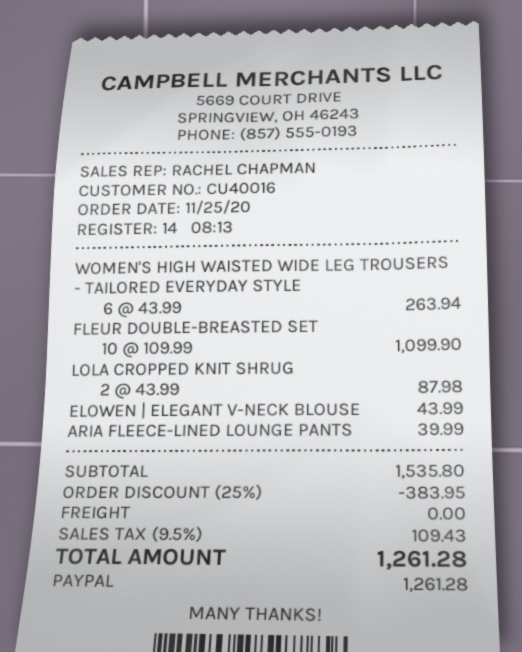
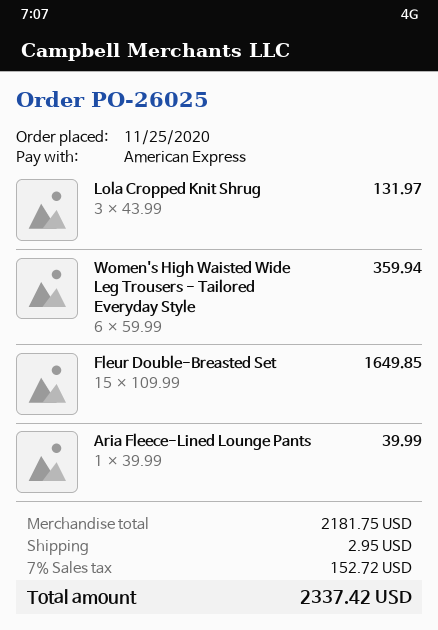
payment method: PayPal -> American Express
WOMEN'S HIGH WAISTED WIDE LEG TROUSERS - TAILORED EVERYDAY STYLE: 6 x 43.99 = 263.94 -> 6 x 59.99 = 359.94
FLEUR DOUBLE-BREASTED SET: 10 x 109.99 = 1099.90 -> 15 x 109.99 = 1649.85
LOLA CROPPED KNIT SHRUG: 2 x 43.99 = 87.98 -> 3 x 43.99 = 131.97
ELOWEN | ELEGANT V-NECK BLOUSE: 1 x 43.99 = 43.99 -> none
subtotal: 1535.80 -> 2181.75
discount: 25% = 383.95 -> none
shipping: 0.00 -> 2.95
tax: 9.5% = 109.43 -> 7% = 152.72
total: 1261.28 -> 2337.42

